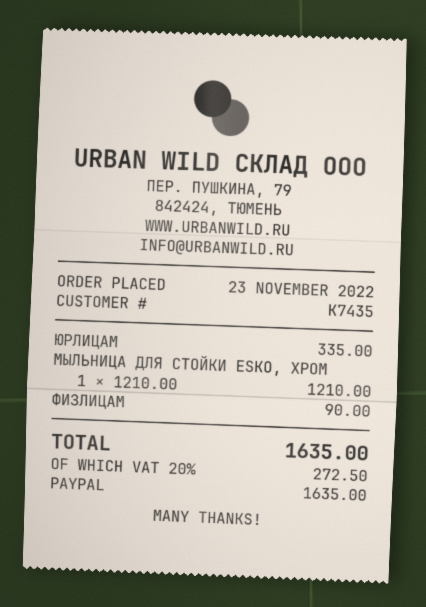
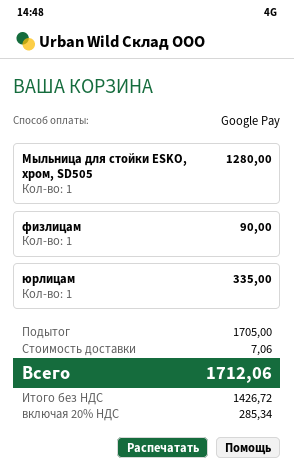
payment method: PayPal -> Google Pay
МЫЛЬНИЦА ДЛЯ СТОЙКИ ESKO, ХРОМ: 1 for 1210.00 -> 1 for 1280.00
shipping: none -> 7.06
tax: 20% = 272.50 -> 20% = 285.34
total: 1635.00 -> 1712.06

